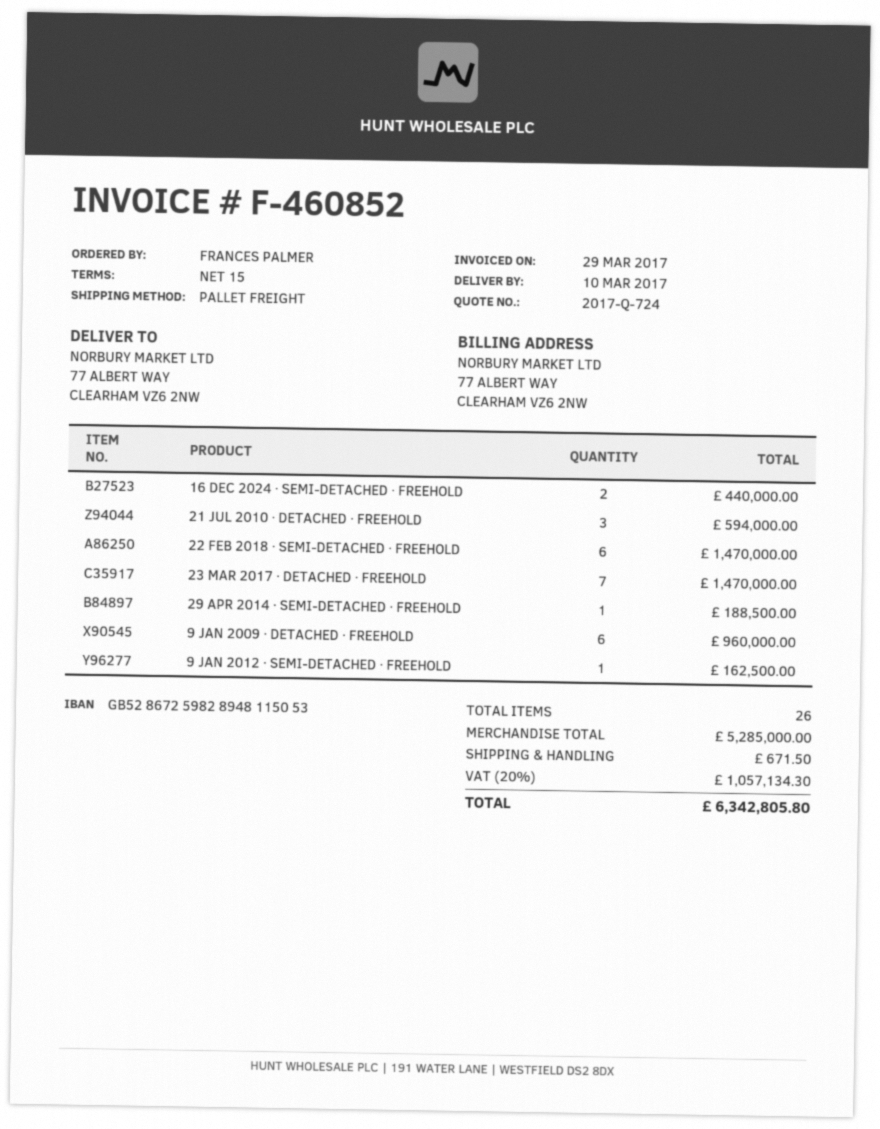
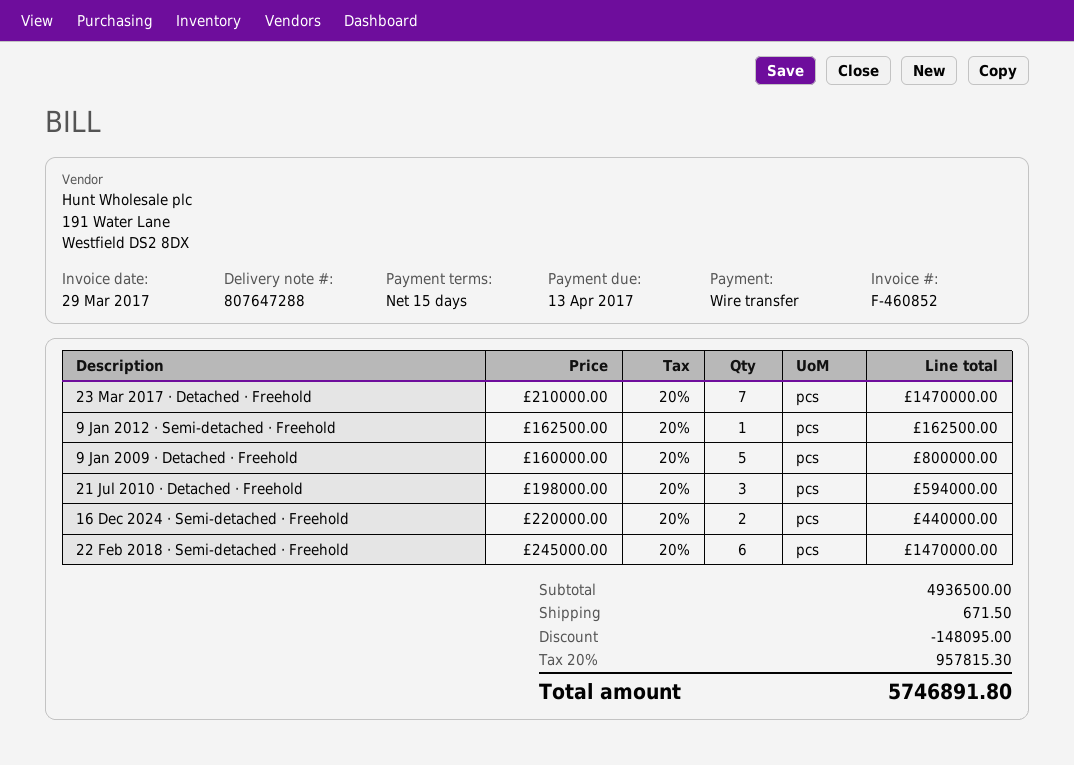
29 APR 2014 · SEMI-DETACHED · FREEHOLD: 1 for 188500.00 -> none
9 JAN 2009 · DETACHED · FREEHOLD: 6 for 960000.00 -> 5 for 800000.00
subtotal: 5285000.00 -> 4936500.00
discount: none -> 148095.00
tax: 20% = 1057134.30 -> 20% = 957815.30
total: 6342805.80 -> 5746891.80

